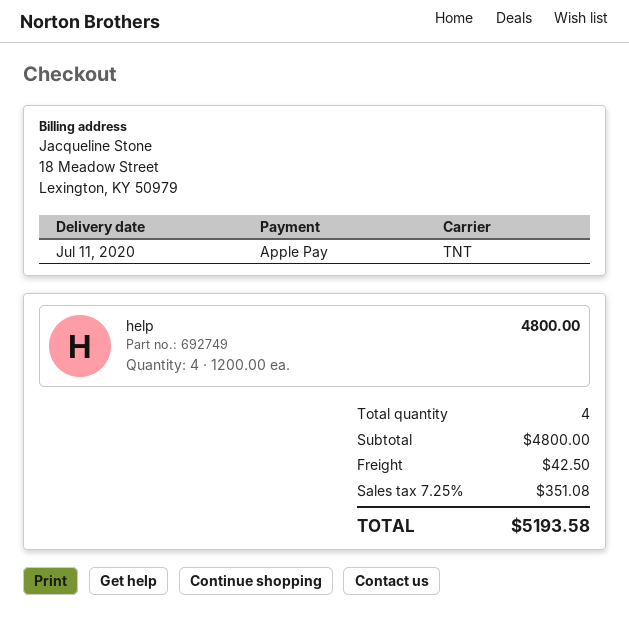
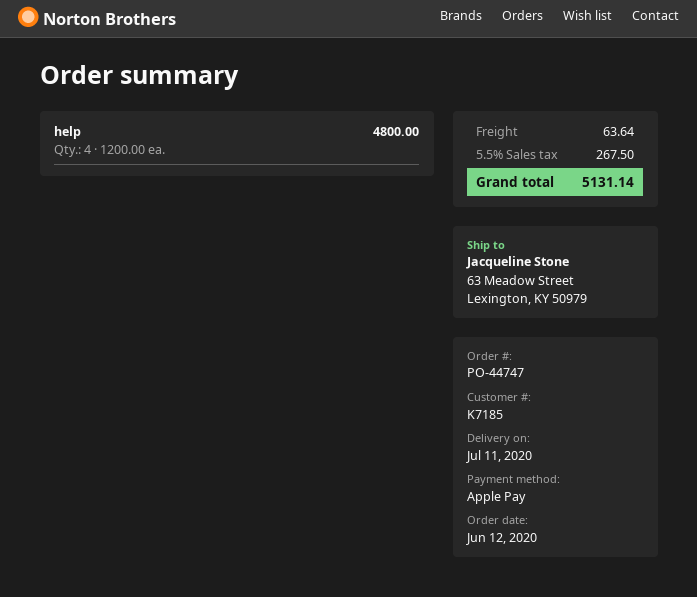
shipping: 42.50 -> 63.64
tax: 7.25% = 351.08 -> 5.5% = 267.50
total: 5193.58 -> 5131.14

